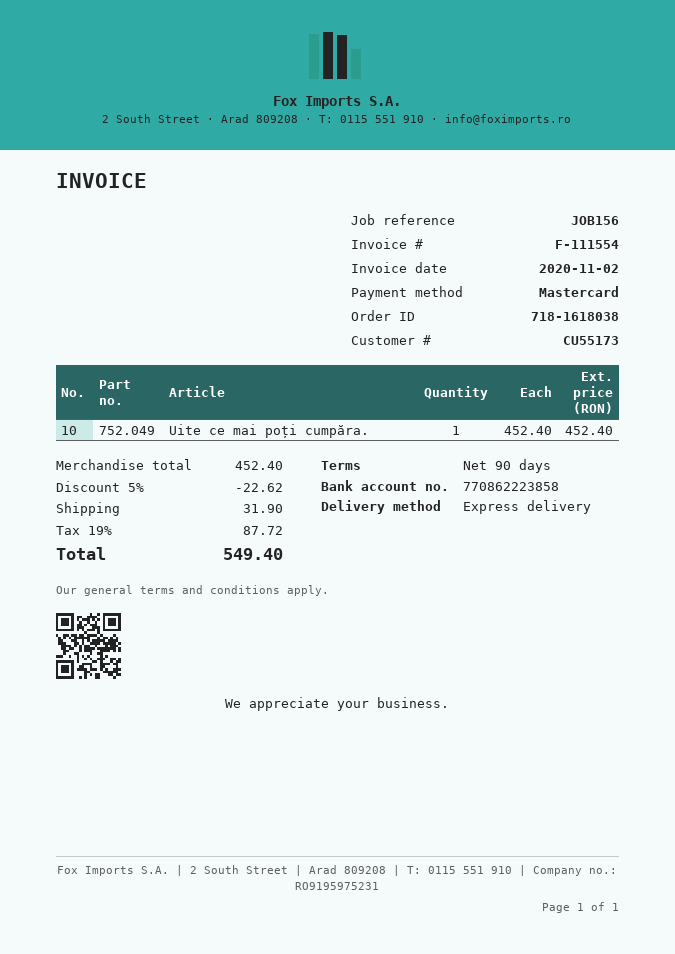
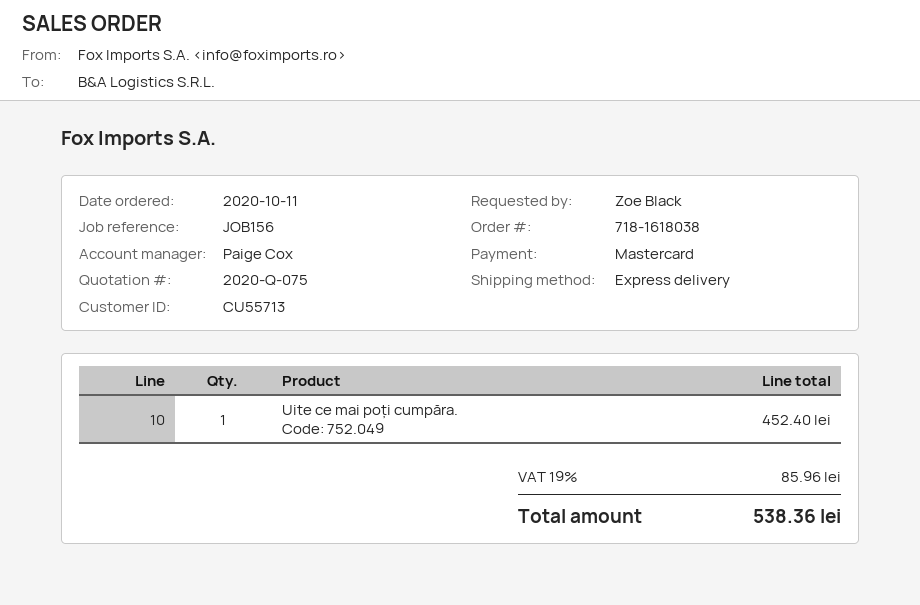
customer number: CU55173 -> CU55713
discount: 5% = 22.62 -> none
shipping: 31.90 -> none
tax: 19% = 87.72 -> 19% = 85.96
total: 549.40 -> 538.36

